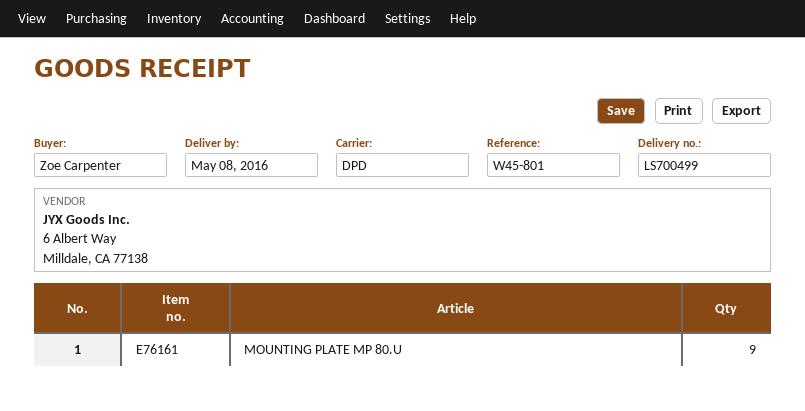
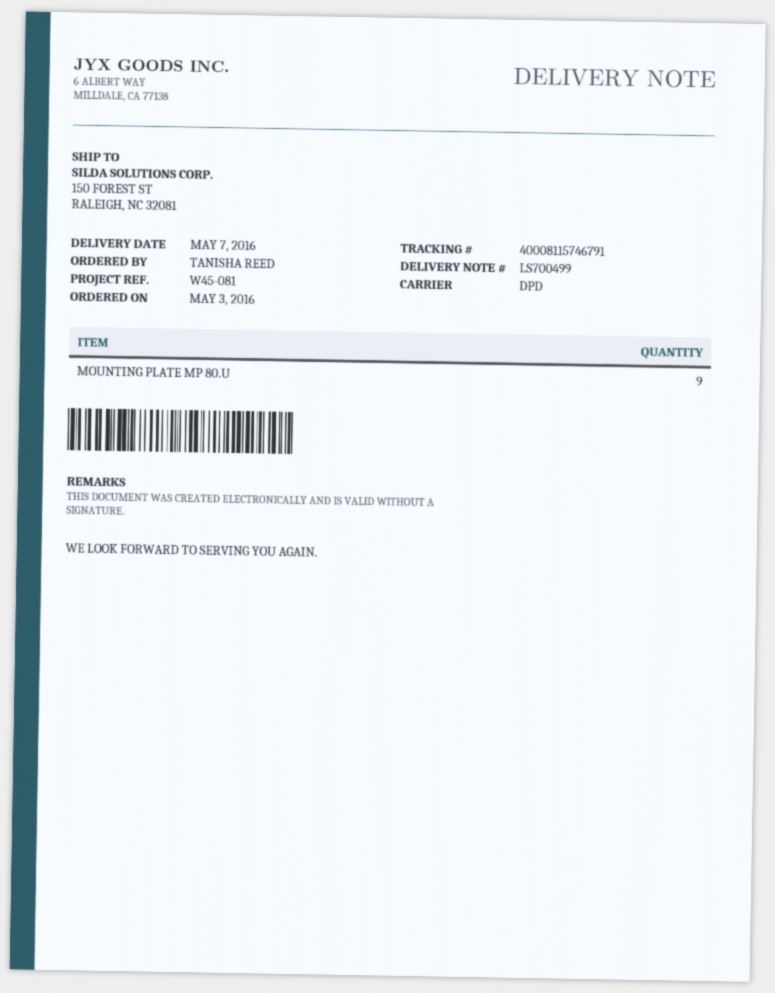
delivery date: 2016-05-08 -> 2016-05-07
reference: W45-801 -> W45-081
ordered by: Zoe Carpenter -> TANISHA REED

